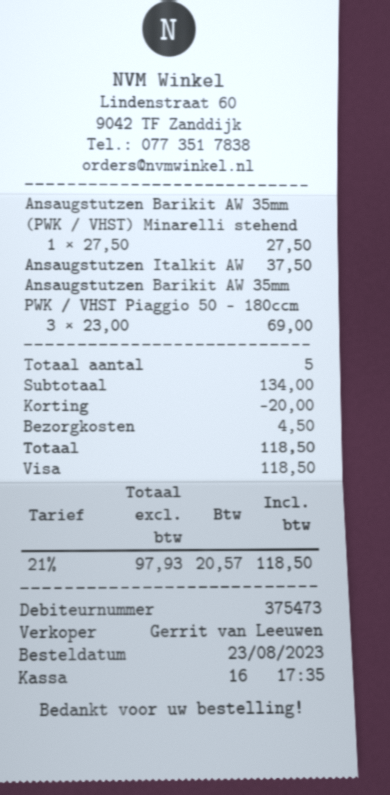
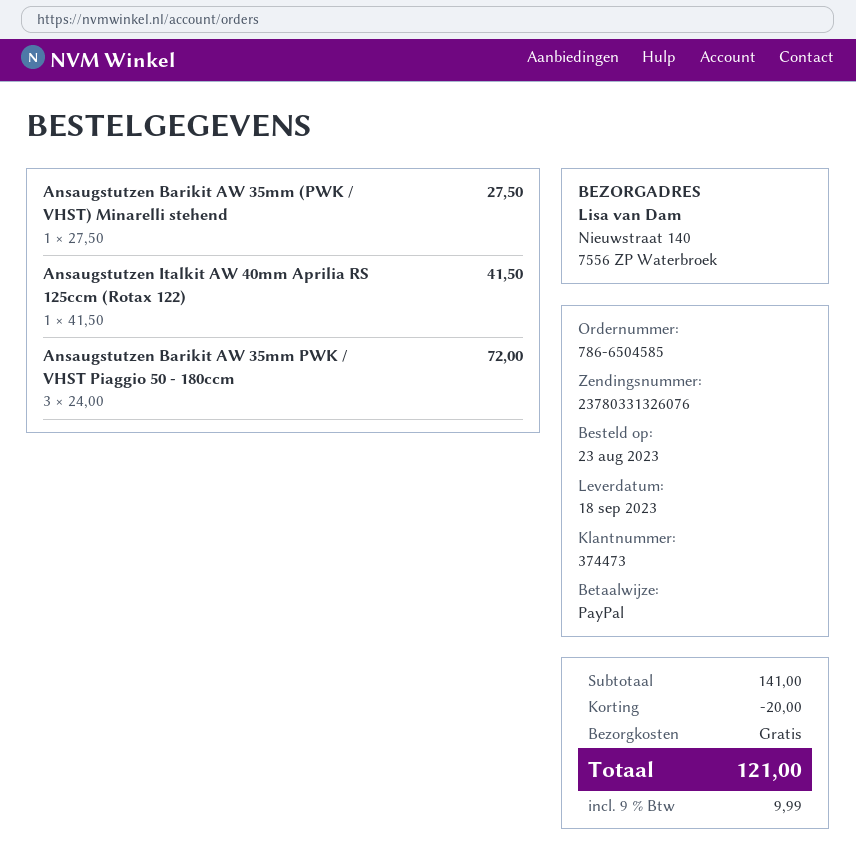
customer number: 375473 -> 374473
payment method: Visa -> PayPal
Ansaugstutzen Italkit AW: 1 x 37.50 = 37.50 -> 1 x 41.50 = 41.50
Ansaugstutzen Barikit AW 35mm PWK / VHST Piaggio 50 - 180ccm: 3 x 23.00 = 69.00 -> 3 x 24.00 = 72.00
subtotal: 134.00 -> 141.00
shipping: 4.50 -> 0.00
tax: 21% = 20.57 -> 9% = 9.99
total: 118.50 -> 121.00

